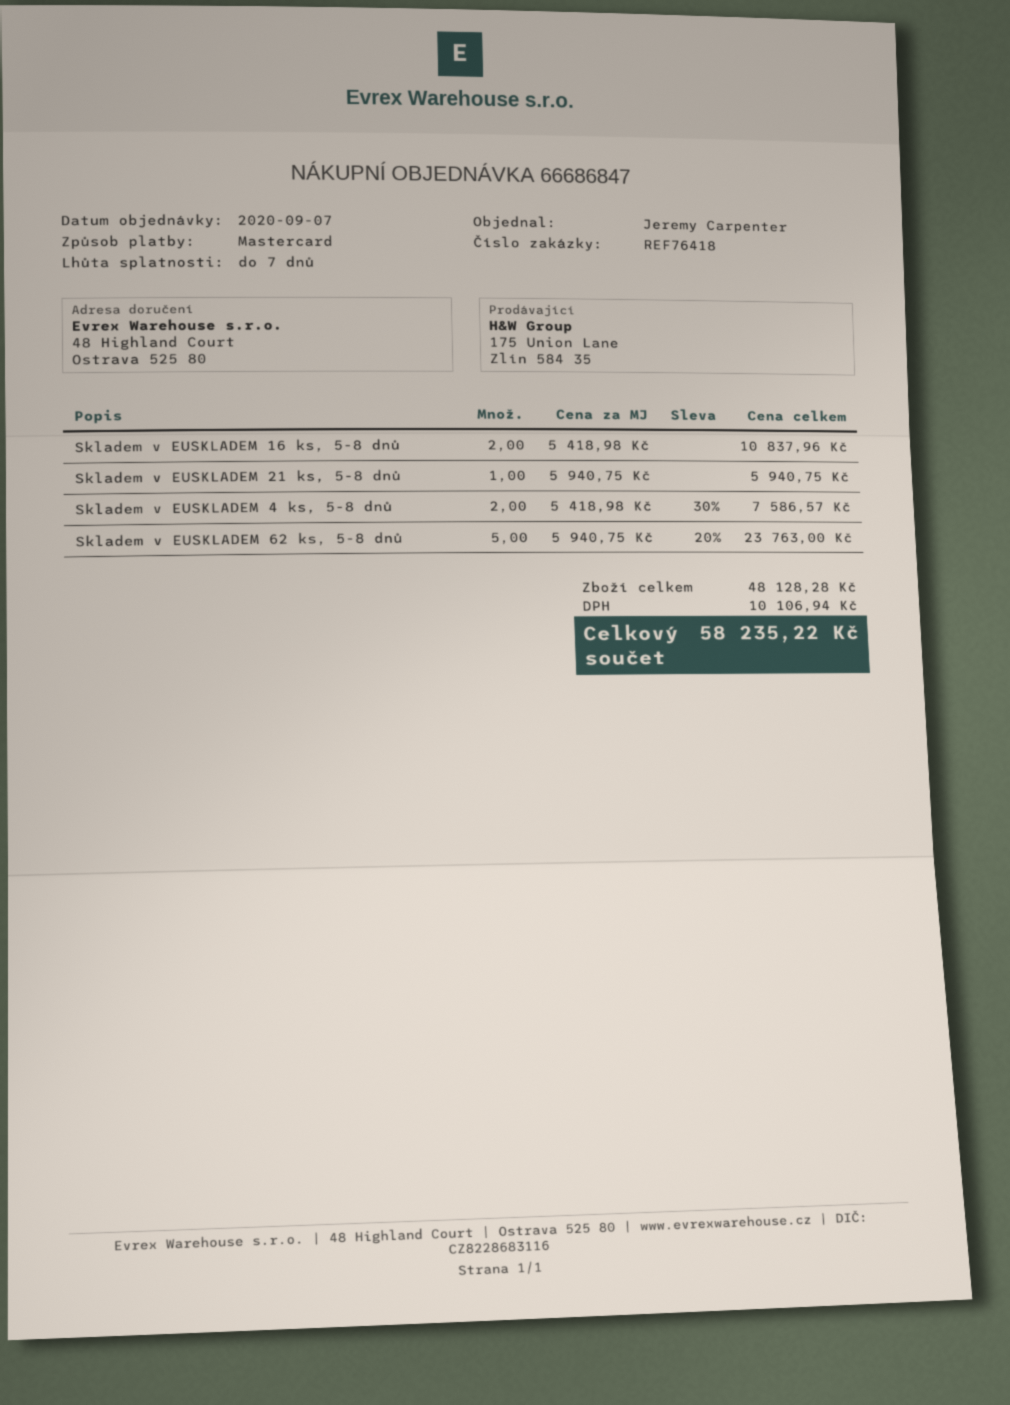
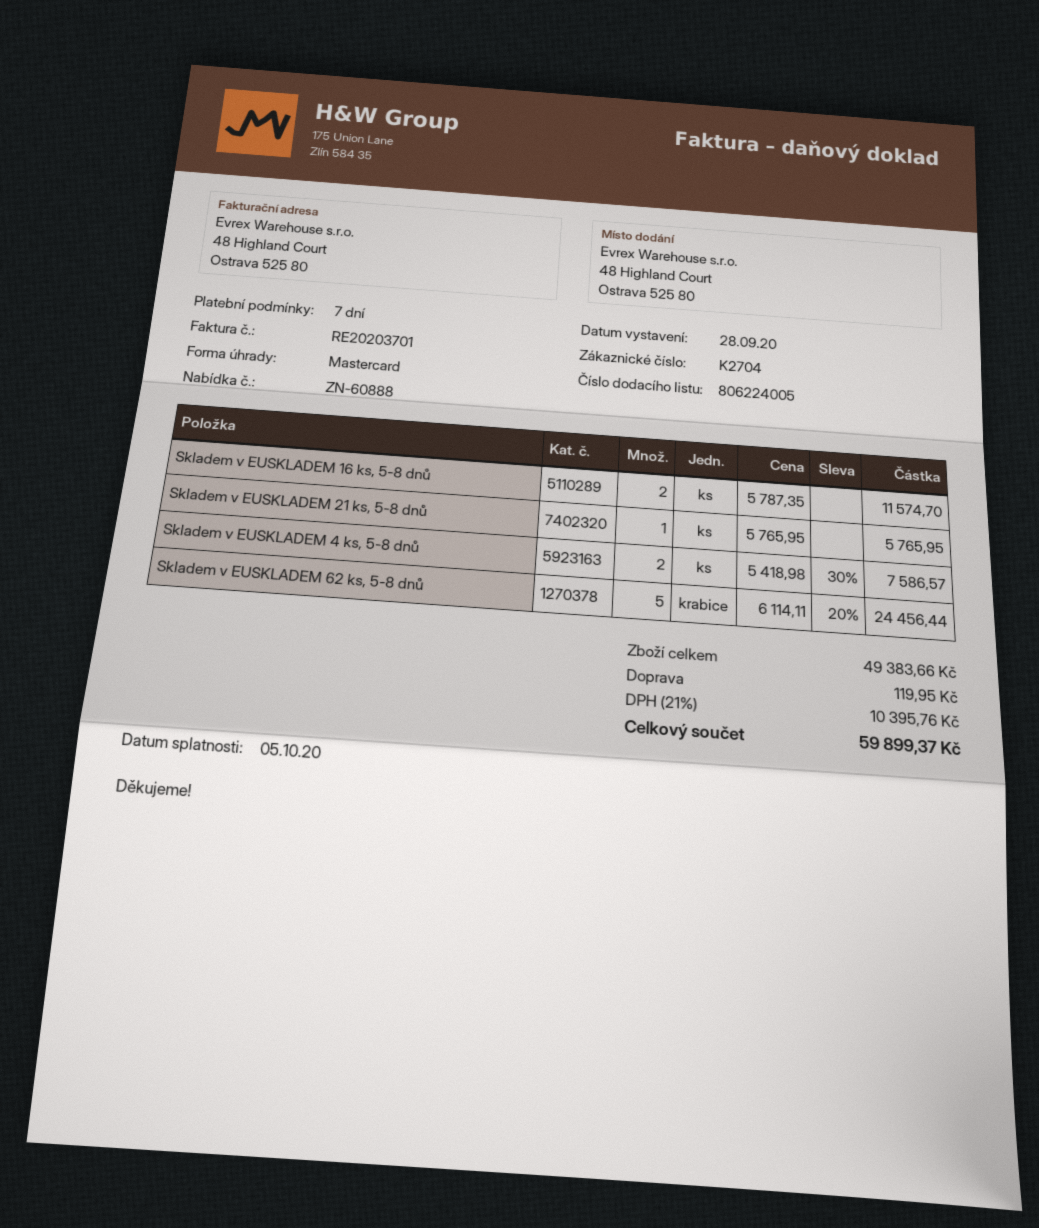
Skladem v EUSKLADEM 16 ks, 5-8 dnů: 2 x 5418.98 = 10837.96 -> 2 x 5787.35 = 11574.70
Skladem v EUSKLADEM 21 ks, 5-8 dnů: 1 x 5940.75 = 5940.75 -> 1 x 5765.95 = 5765.95
Skladem v EUSKLADEM 62 ks, 5-8 dnů: 5 x 5940.75 - 20% = 23763.00 -> 5 x 6114.11 - 20% = 24456.44
subtotal: 48128.28 -> 49383.66
shipping: none -> 119.95
tax: 10106.94 -> 10395.76
total: 58235.22 -> 59899.37

